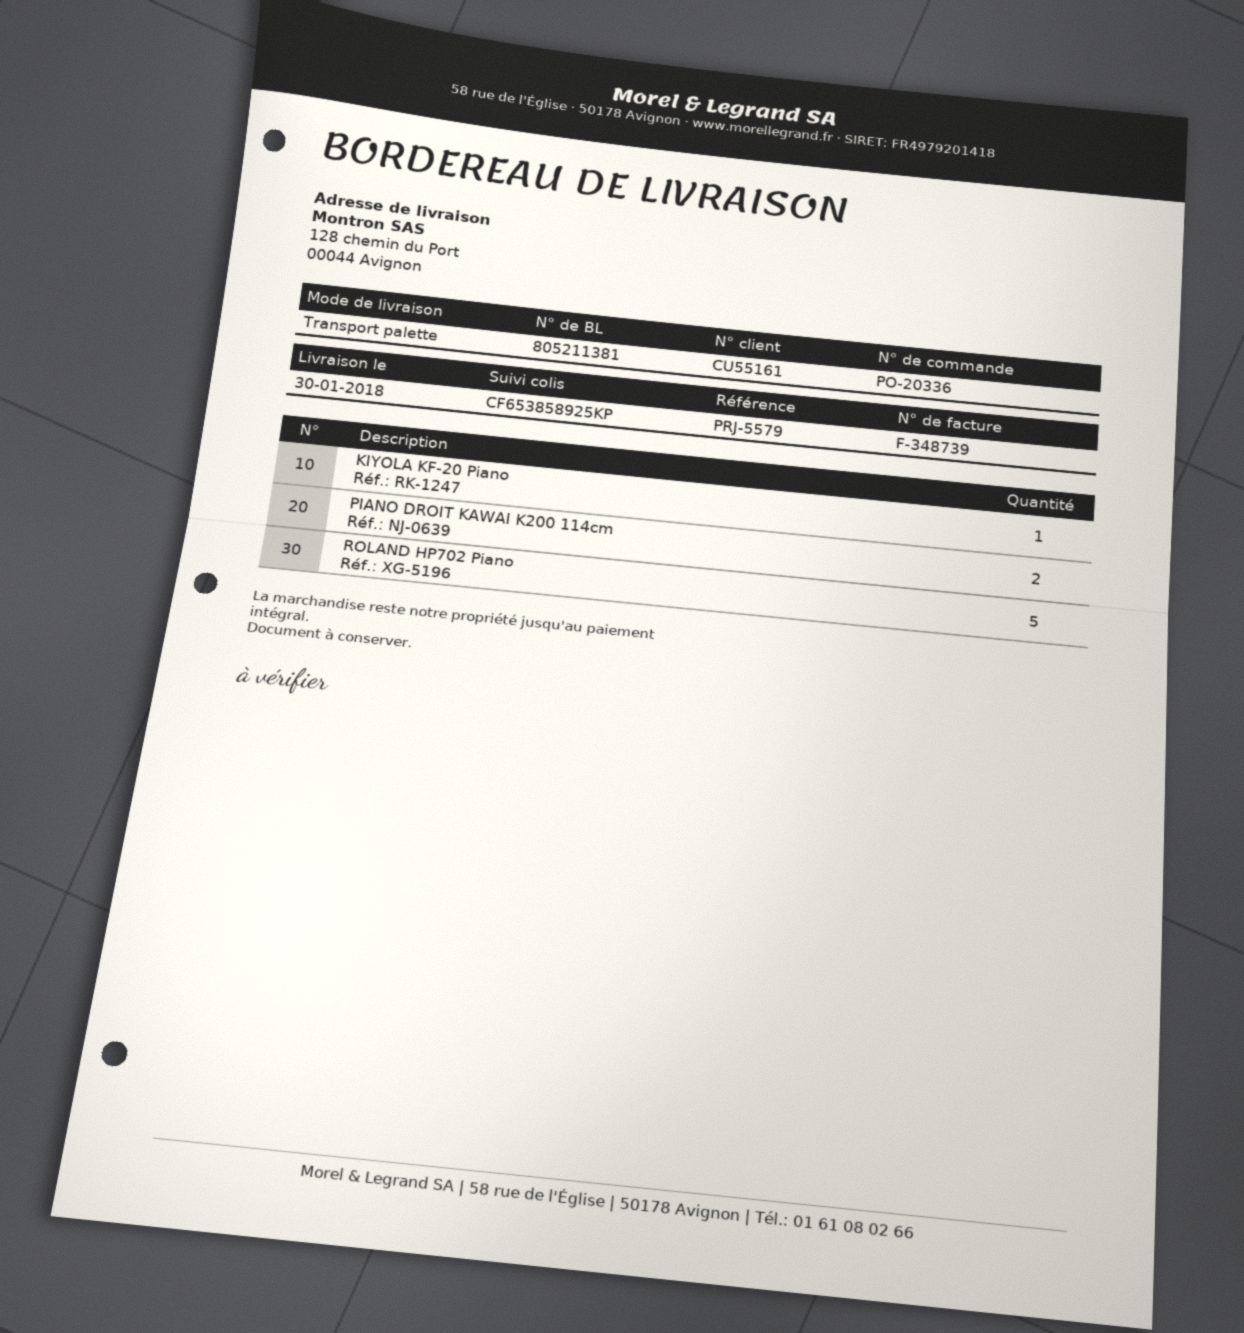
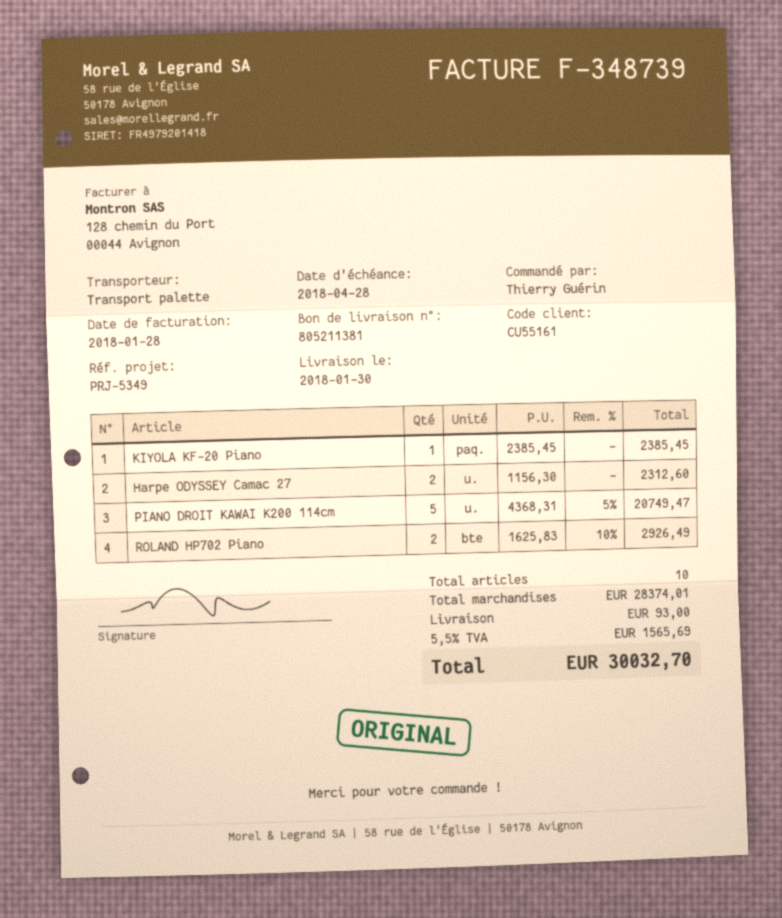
reference: PRJ-5579 -> PRJ-5349
PIANO DROIT KAWAI K200 114cm: 2 -> 5
ROLAND HP702 Piano: 5 -> 2
Harpe ODYSSEY Camac 27: none -> 2

